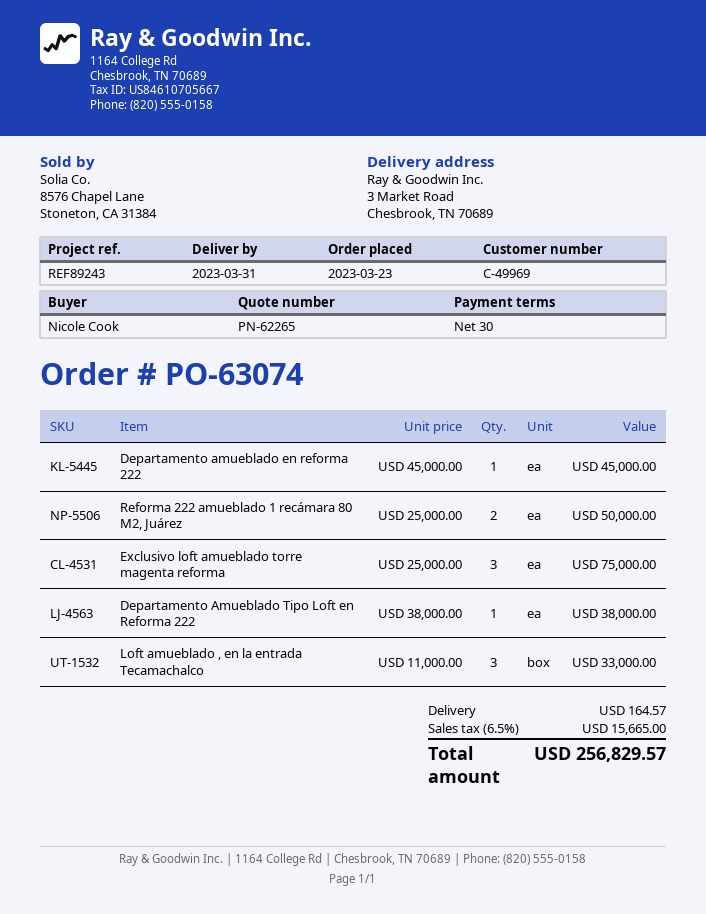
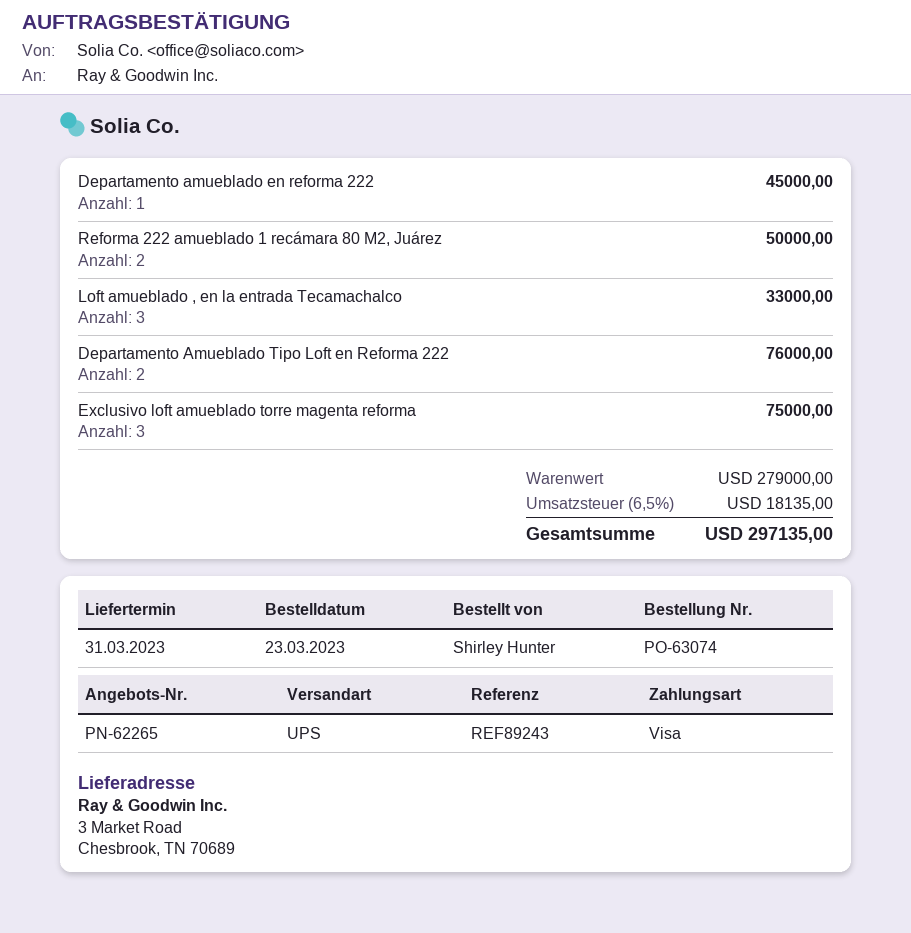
ordered by: Nicole Cook -> Shirley Hunter
Departamento Amueblado Tipo Loft en Reforma 222: 1 for 38000.00 -> 2 for 76000.00
shipping: 164.57 -> none
tax: 6.5% = 15665.00 -> 6.5% = 18135.00
total: 256829.57 -> 297135.00

